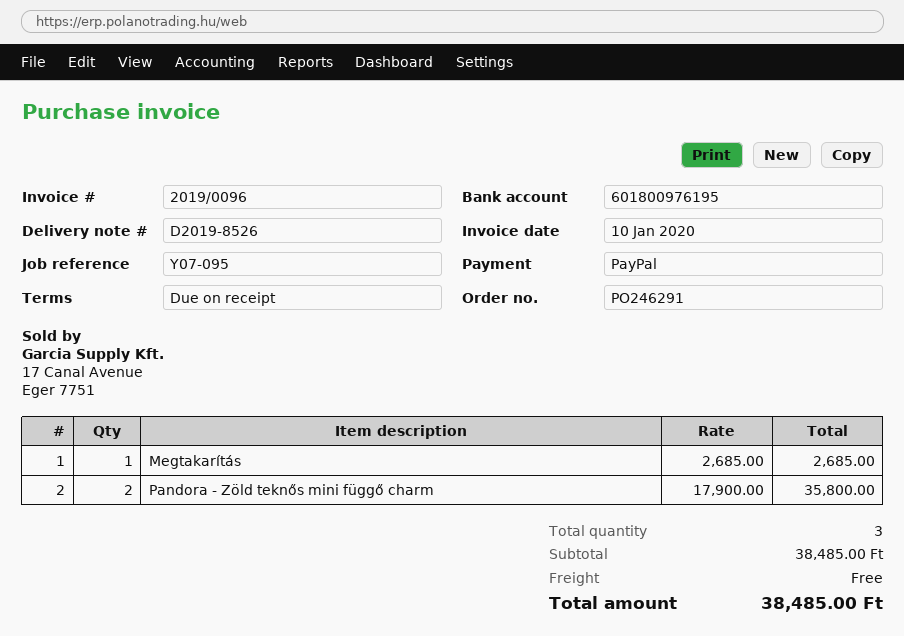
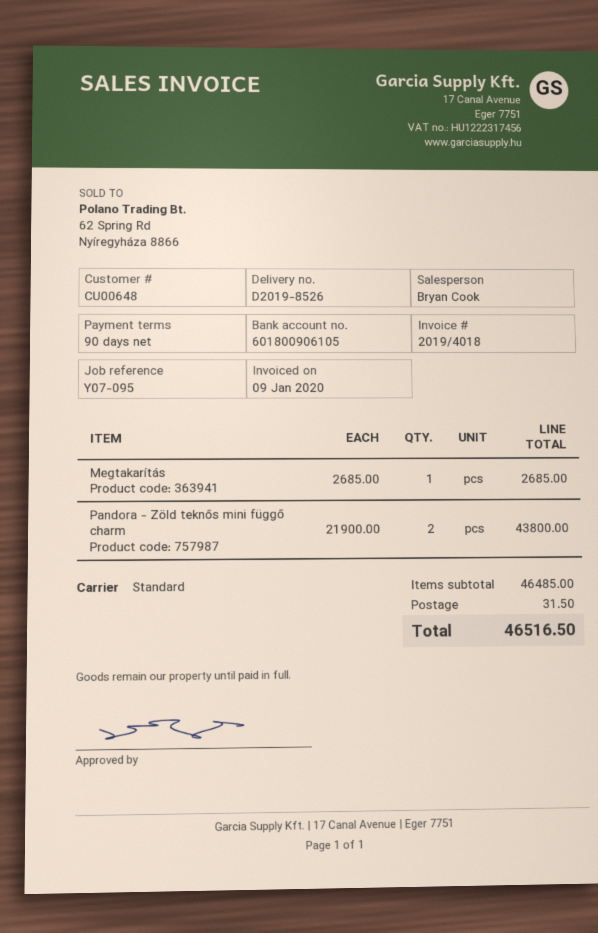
invoice number: 2019/0096 -> 2019/4018
invoice date: 2020-01-10 -> 2020-01-09
payment terms: on receipt -> 90 days
bank account: 601800976195 -> 601800906105
Pandora - Zöld teknős mini függő charm: 2 x 17900.00 = 35800.00 -> 2 x 21900.00 = 43800.00
subtotal: 38485.00 -> 46485.00
shipping: 0.00 -> 31.50
total: 38485.00 -> 46516.50

